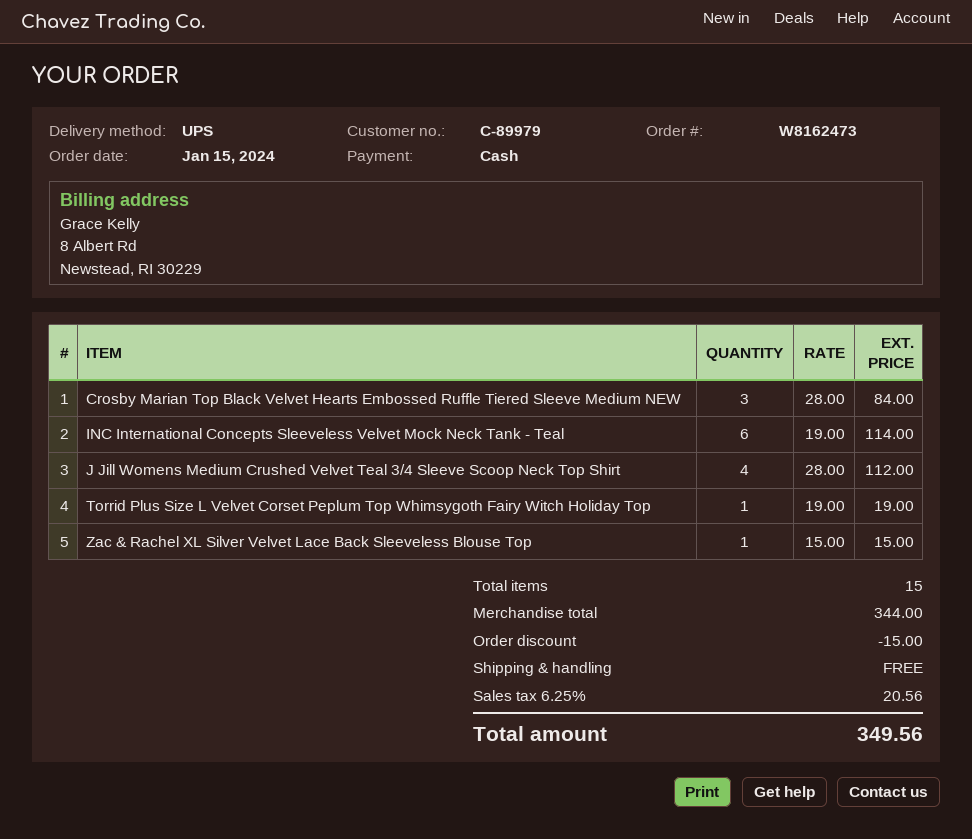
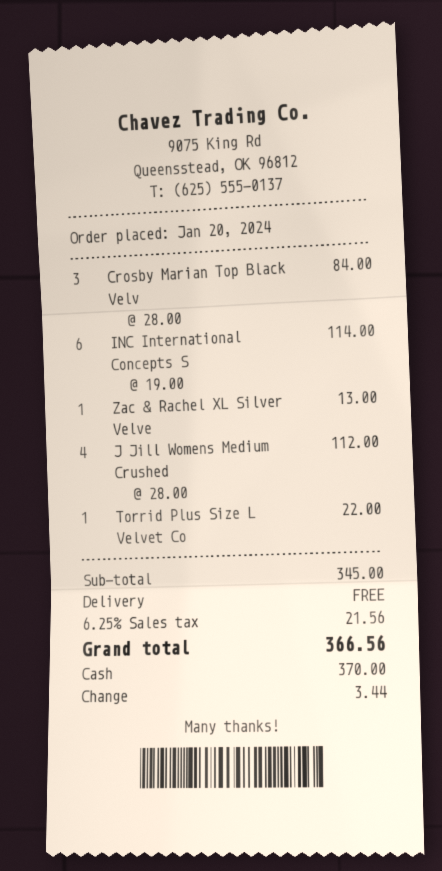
order date: 2024-01-15 -> 2024-01-20
Torrid Plus Size L Velvet Corset Peplum Top Whimsygoth Fairy Witch Holiday Top: 1 x 19.00 = 19.00 -> 1 x 22.00 = 22.00
Zac & Rachel XL Silver Velvet Lace Back Sleeveless Blouse Top: 1 x 15.00 = 15.00 -> 1 x 13.00 = 13.00
subtotal: 344.00 -> 345.00
discount: 15.00 -> none
tax: 6.25% = 20.56 -> 6.25% = 21.56
total: 349.56 -> 366.56

